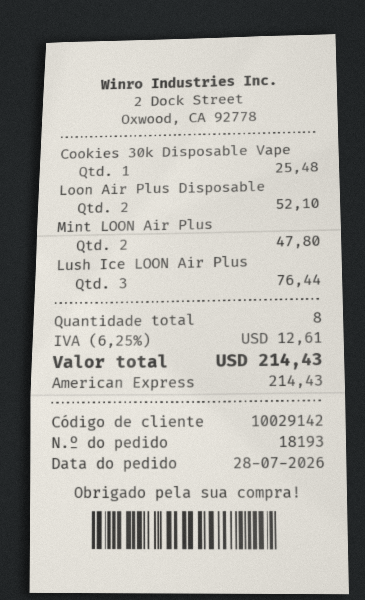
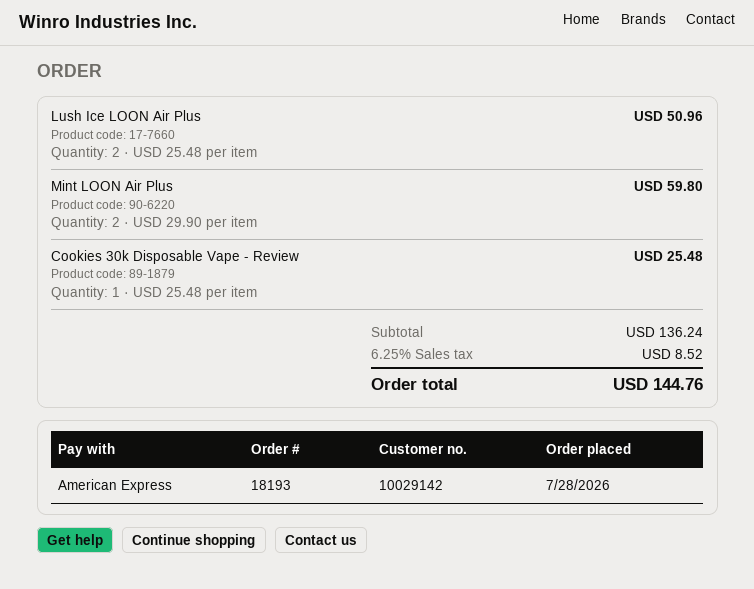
Loon Air Plus Disposable: 2 for 52.10 -> none
Mint LOON Air Plus: 2 for 47.80 -> 2 for 59.80
Lush Ice LOON Air Plus: 3 for 76.44 -> 2 for 50.96
tax: 6.25% = 12.61 -> 6.25% = 8.52
total: 214.43 -> 144.76

